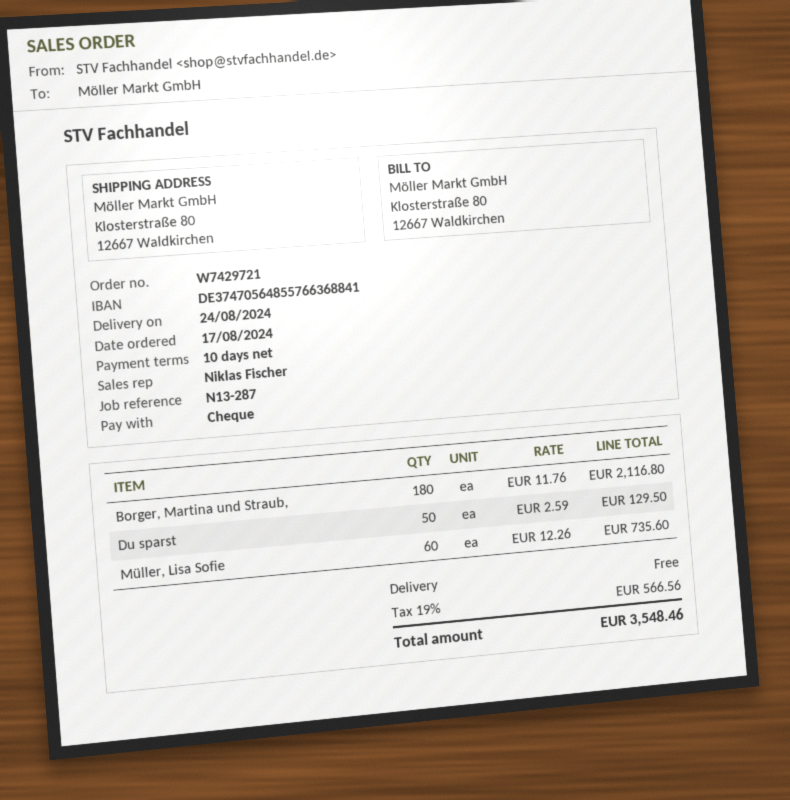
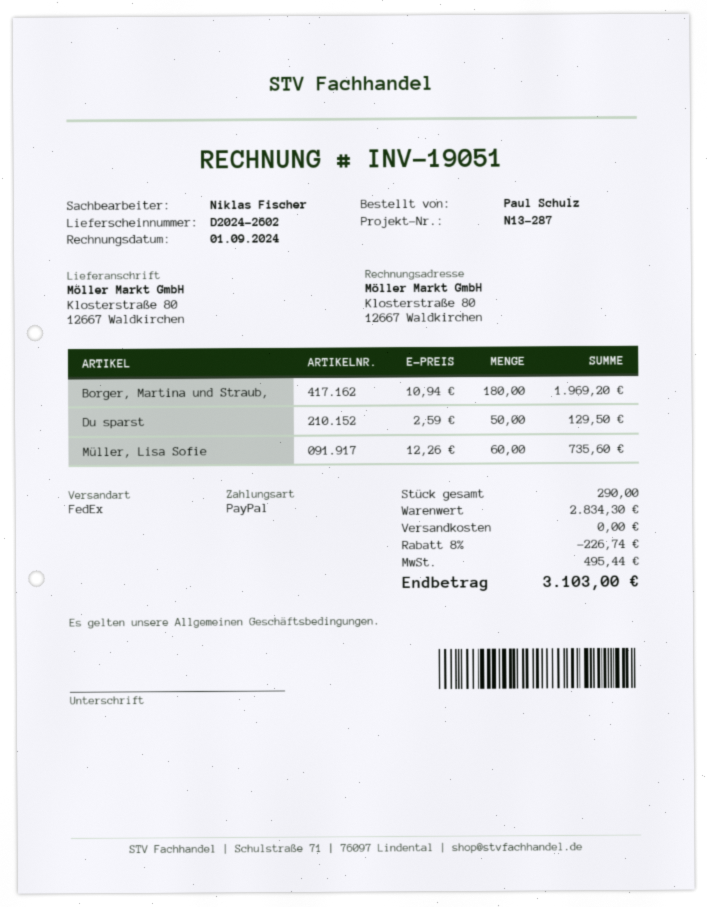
payment method: cheque -> PayPal
Borger, Martina und Straub,: 180 x 11.76 = 2116.80 -> 180 x 10.94 = 1969.20
discount: none -> 8% = 226.74
tax: 566.56 -> 495.44
total: 3548.46 -> 3103.00

